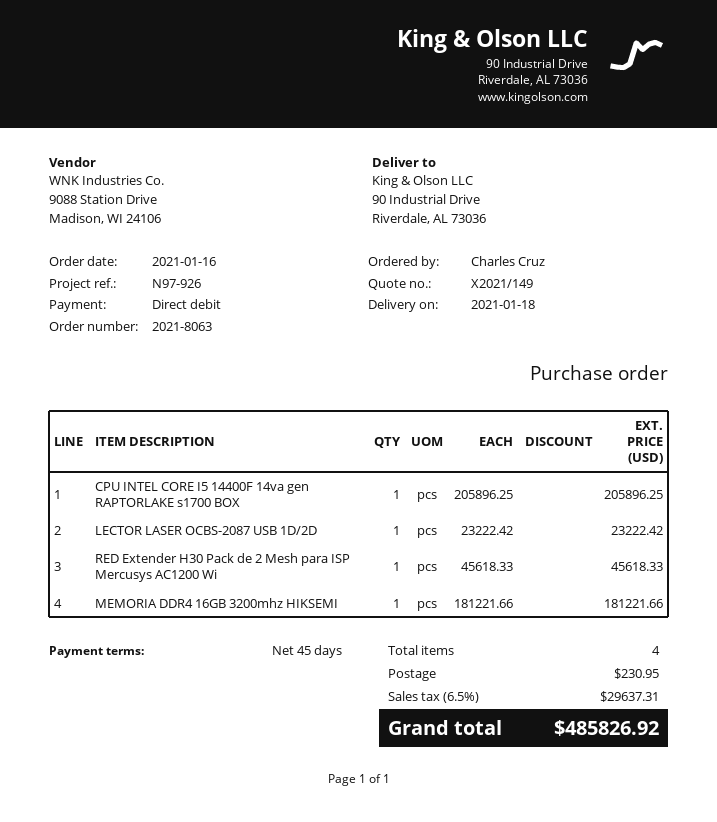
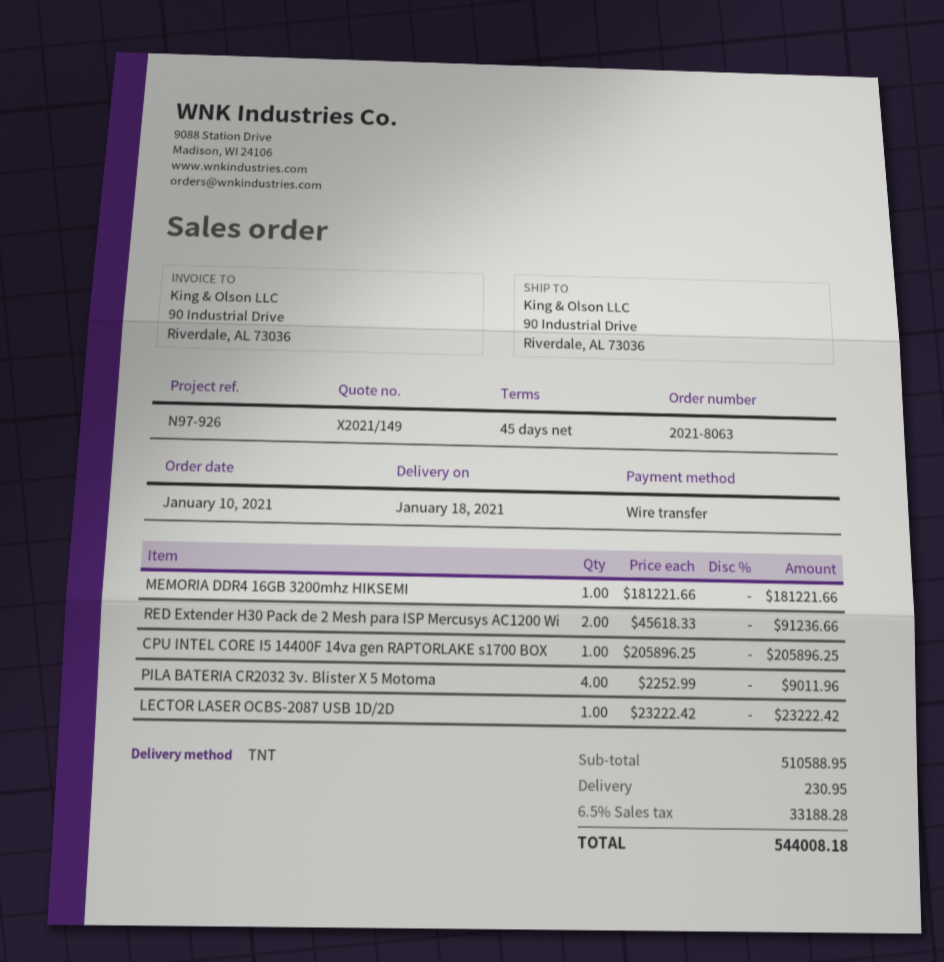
order date: 2021-01-16 -> 2021-01-10
payment method: direct debit -> bank transfer
RED Extender H30 Pack de 2 Mesh para ISP Mercusys AC1200 Wi: 1 x 45618.33 = 45618.33 -> 2 x 45618.33 = 91236.66
PILA BATERIA CR2032 3v. Blister X 5 Motoma: none -> 4 x 2252.99 = 9011.96
tax: 6.5% = 29637.31 -> 6.5% = 33188.28
total: 485826.92 -> 544008.18

